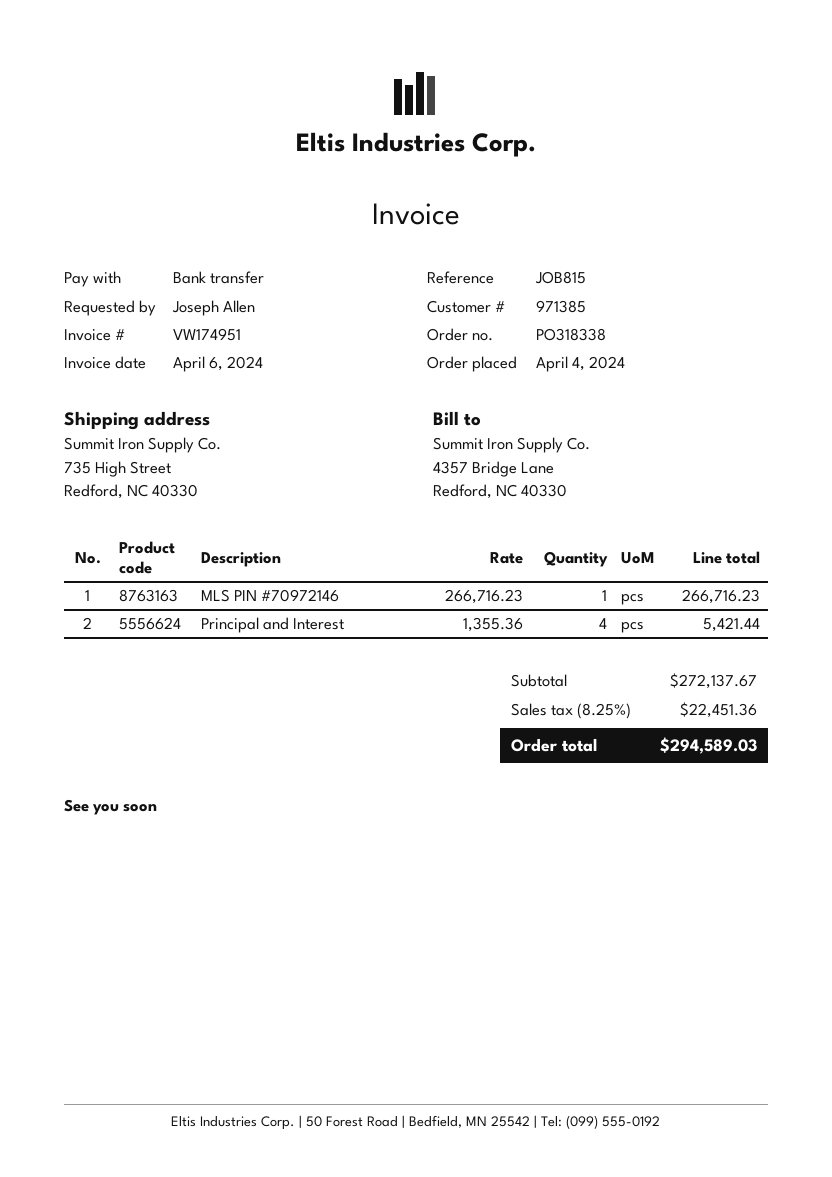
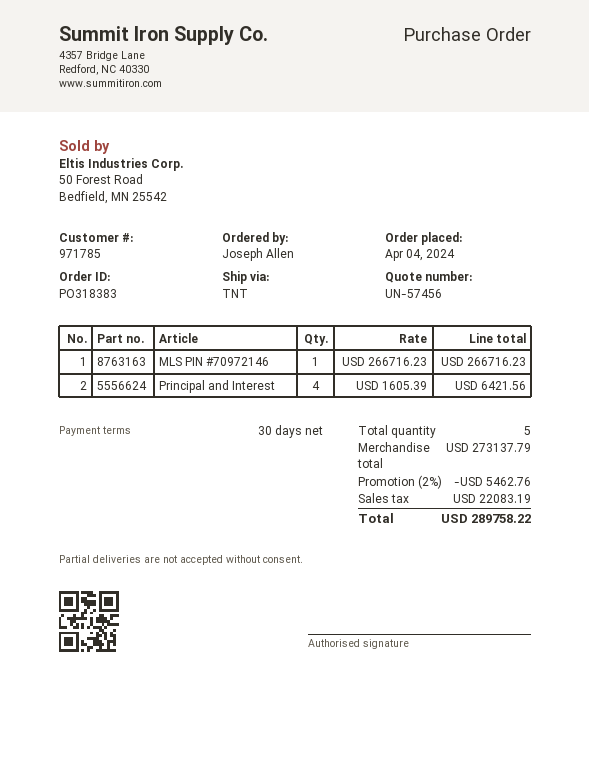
order number: PO318338 -> PO318383
customer number: 971385 -> 971785
Principal and Interest: 4 x 1355.36 = 5421.44 -> 4 x 1605.39 = 6421.56
subtotal: 272137.67 -> 273137.79
discount: none -> 2% = 5462.76
tax: 22451.36 -> 22083.19
total: 294589.03 -> 289758.22

